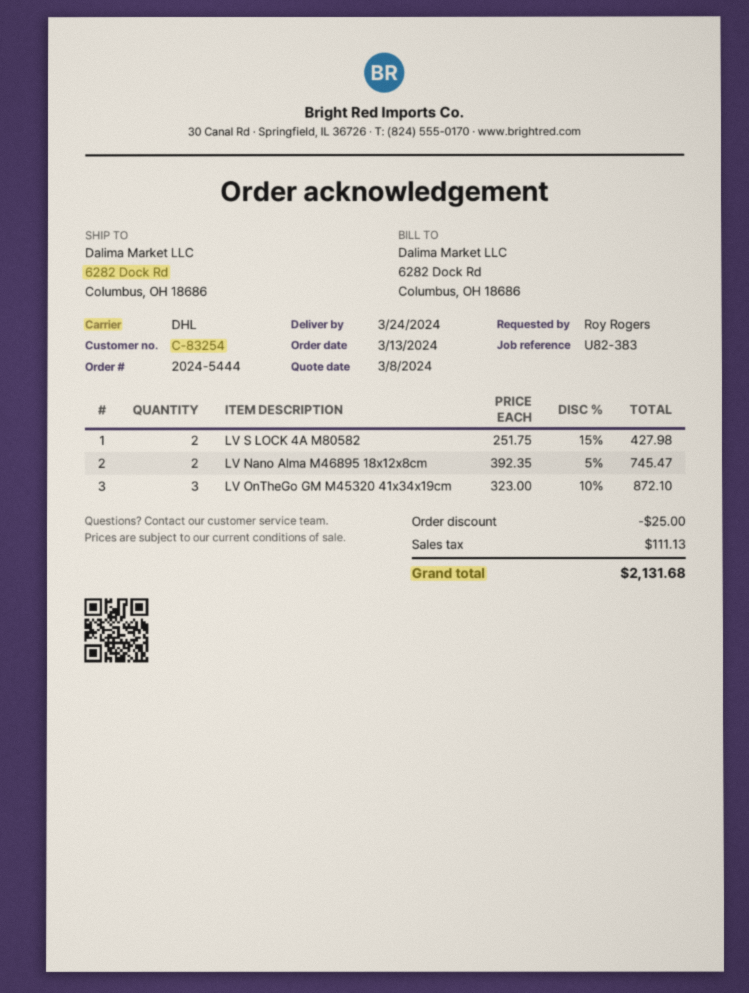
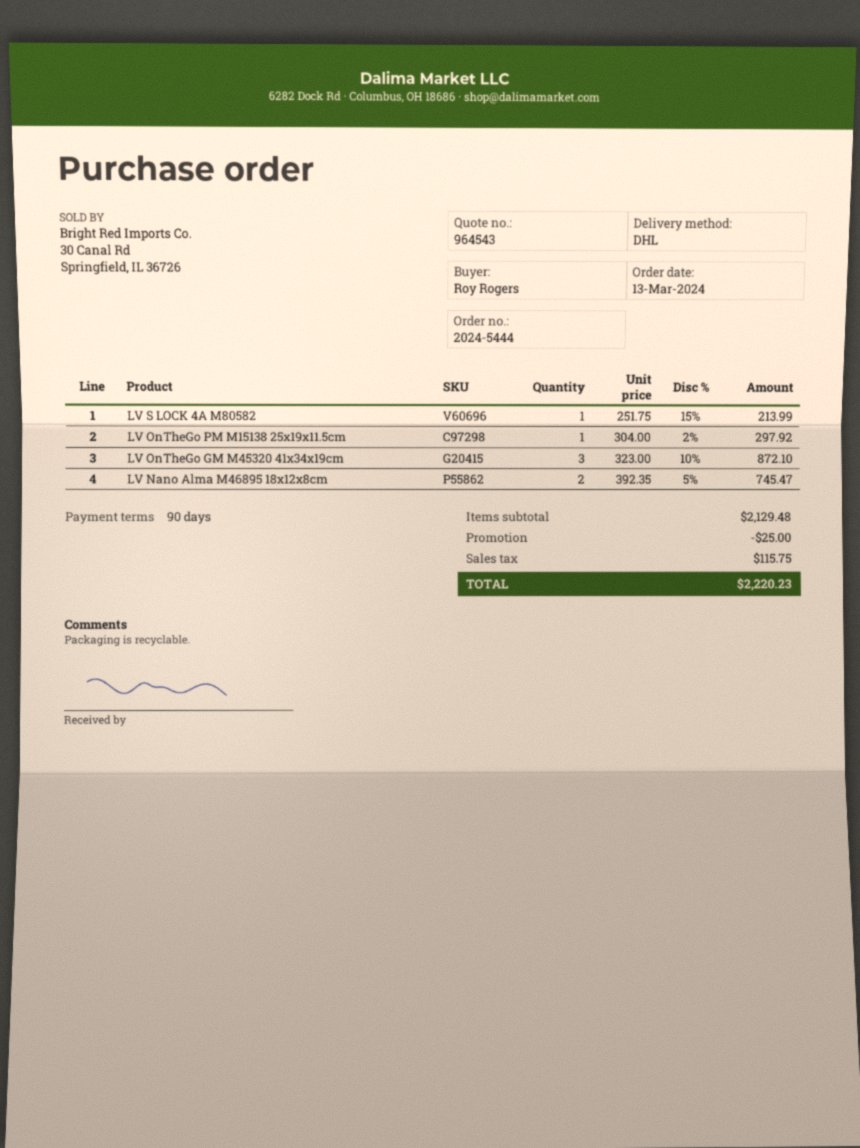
LV S LOCK 4A M80582: 2 x 251.75 - 15% = 427.98 -> 1 x 251.75 - 15% = 213.99
LV OnTheGo PM M15138 25x19x11.5cm: none -> 1 x 304.00 - 2% = 297.92
tax: 111.13 -> 115.75
total: 2131.68 -> 2220.23

